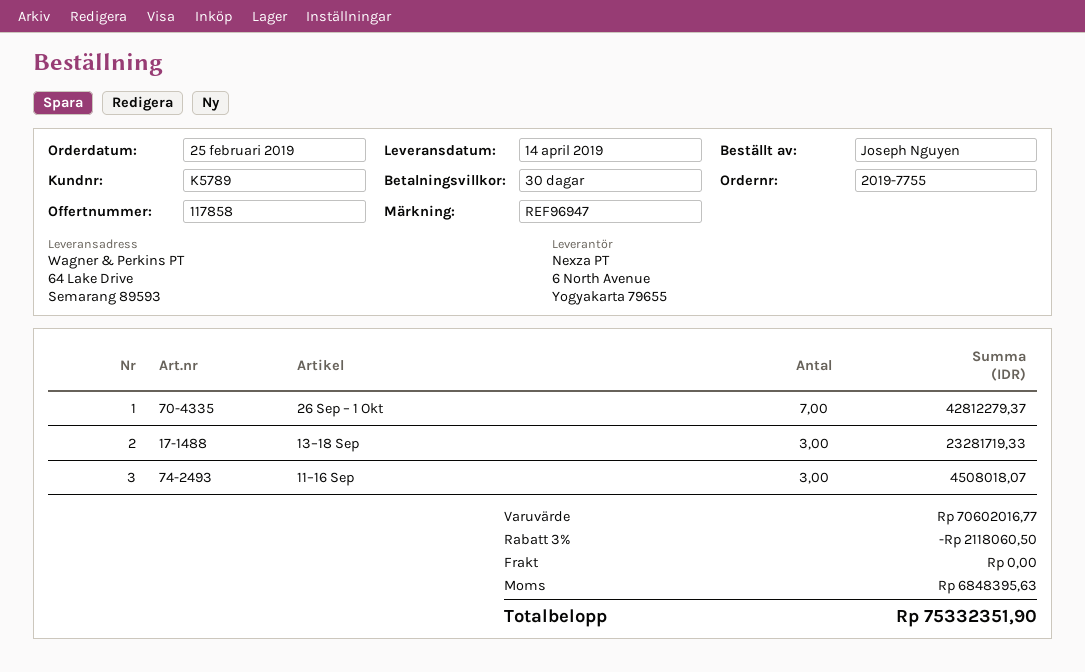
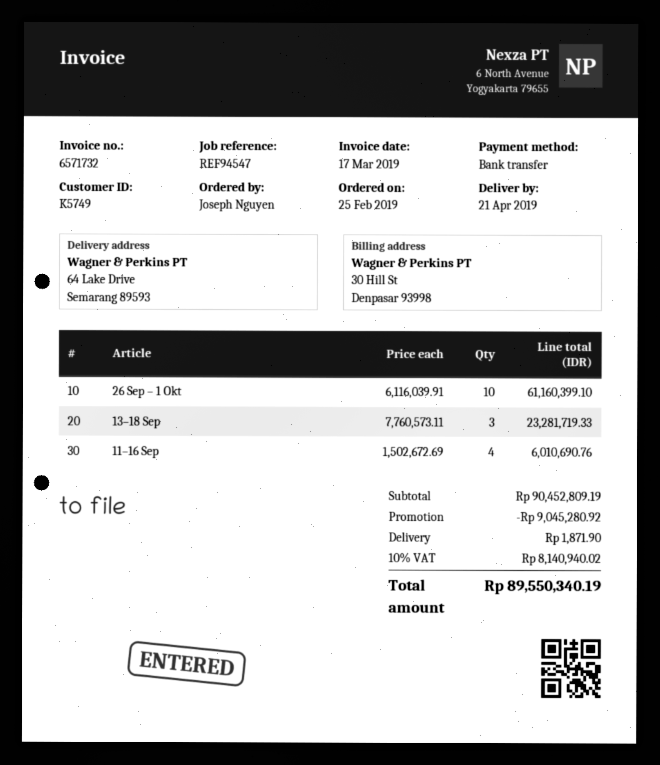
delivery date: 2019-04-14 -> 2019-04-21
customer number: K5789 -> K5749
reference: REF96947 -> REF94547
26 Sep – 1 Okt: 7 for 42812279.37 -> 10 for 61160399.10
11–16 Sep: 3 for 4508018.07 -> 4 for 6010690.76
subtotal: 70602016.77 -> 90452809.19
discount: 2118060.50 -> 9045280.92
shipping: 0.00 -> 1871.90
tax: 6848395.63 -> 8140940.02
total: 75332351.90 -> 89550340.19

